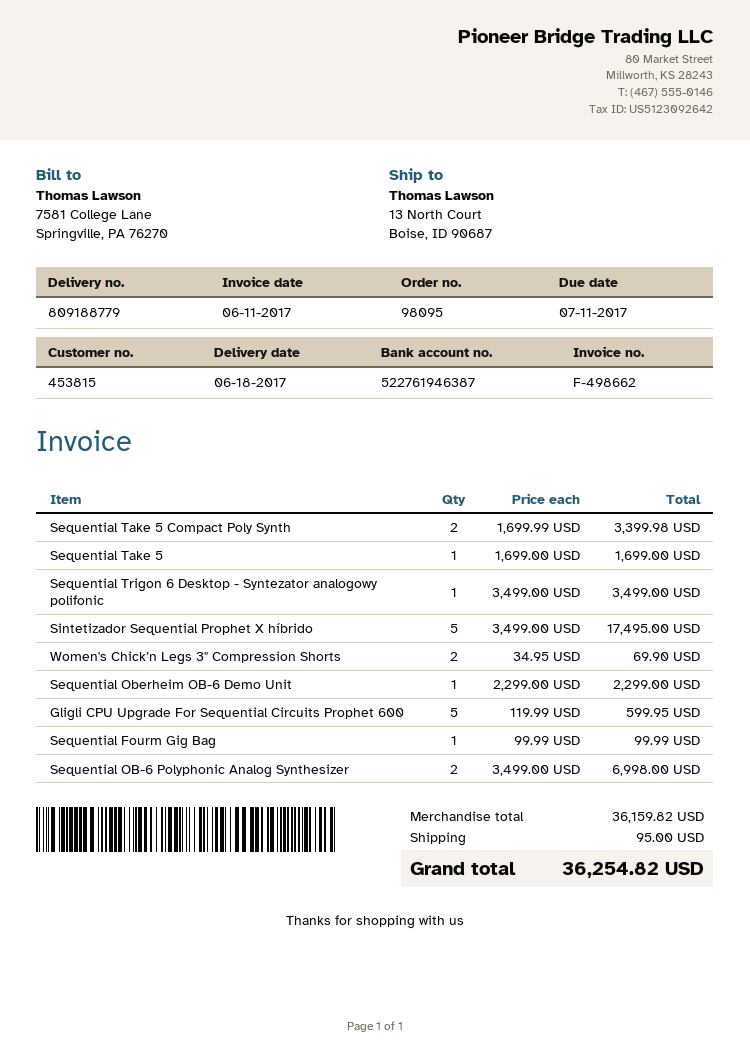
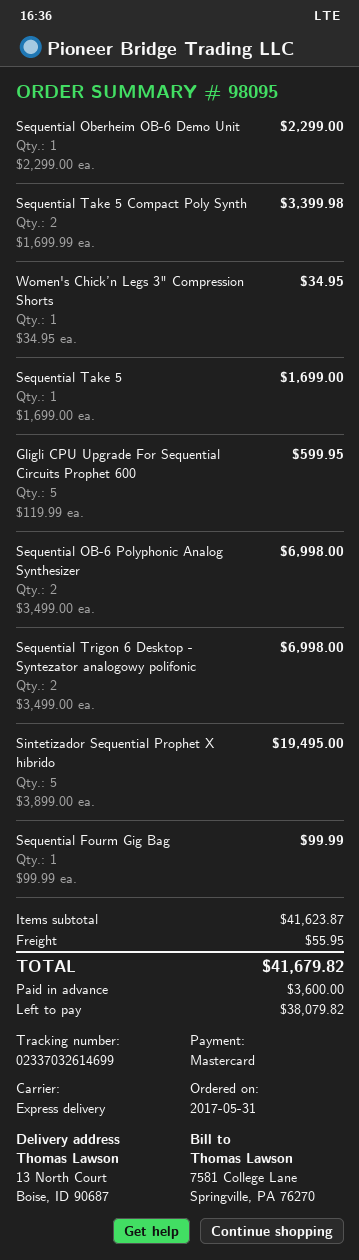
Sequential Trigon 6 Desktop - Syntezator analogowy polifonic: 1 x 3499.00 = 3499.00 -> 2 x 3499.00 = 6998.00
Sintetizador Sequential Prophet X híbrido: 5 x 3499.00 = 17495.00 -> 5 x 3899.00 = 19495.00
Women's Chick’n Legs 3" Compression Shorts: 2 x 34.95 = 69.90 -> 1 x 34.95 = 34.95
subtotal: 36159.82 -> 41623.87
shipping: 95.00 -> 55.95
total: 36254.82 -> 41679.82

